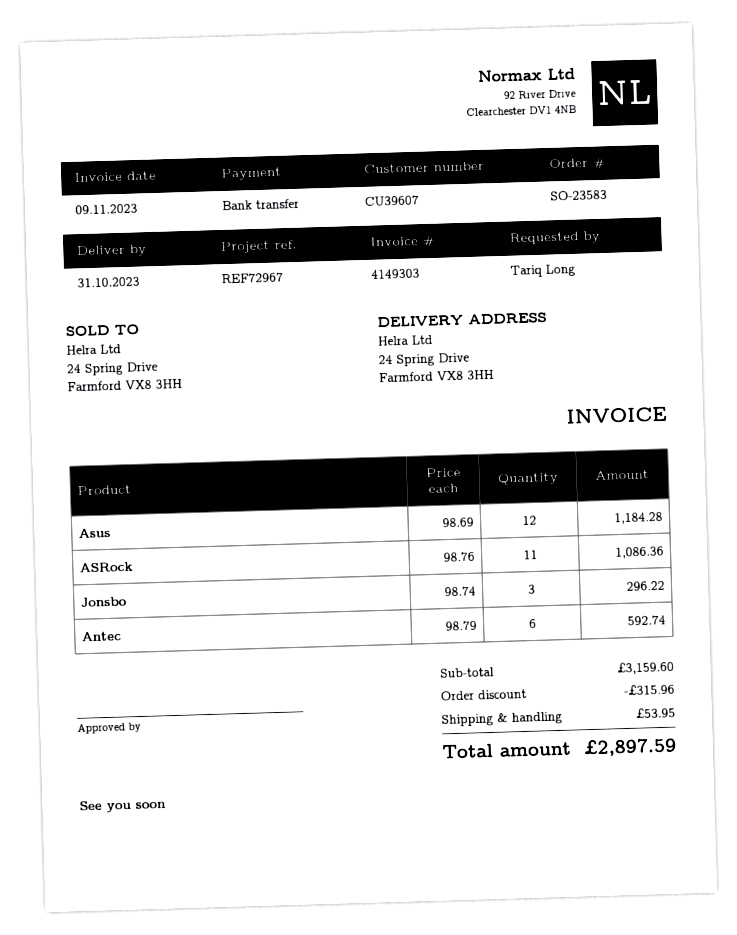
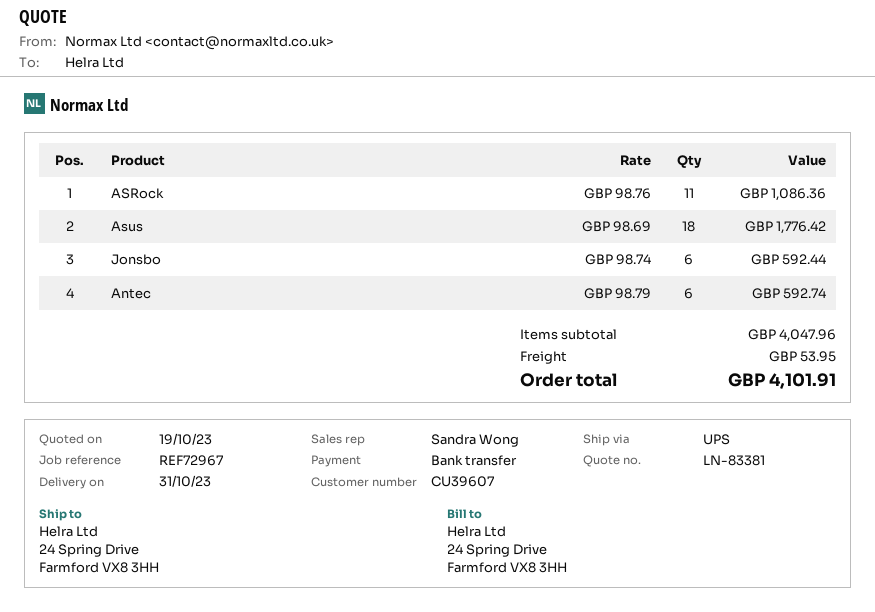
Asus: 12 x 98.69 = 1184.28 -> 18 x 98.69 = 1776.42
Jonsbo: 3 x 98.74 = 296.22 -> 6 x 98.74 = 592.44
subtotal: 3159.60 -> 4047.96
discount: 315.96 -> none
total: 2897.59 -> 4101.91

